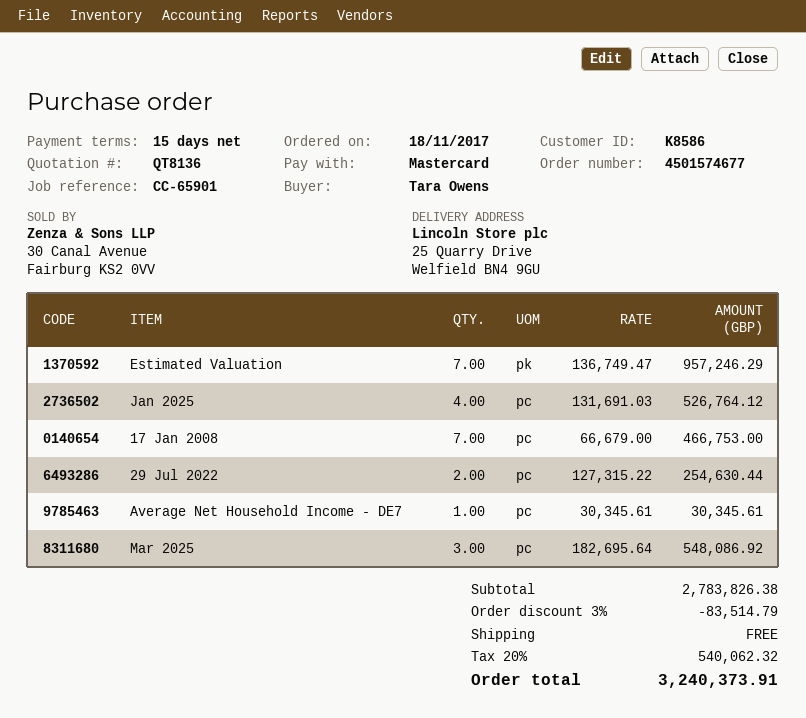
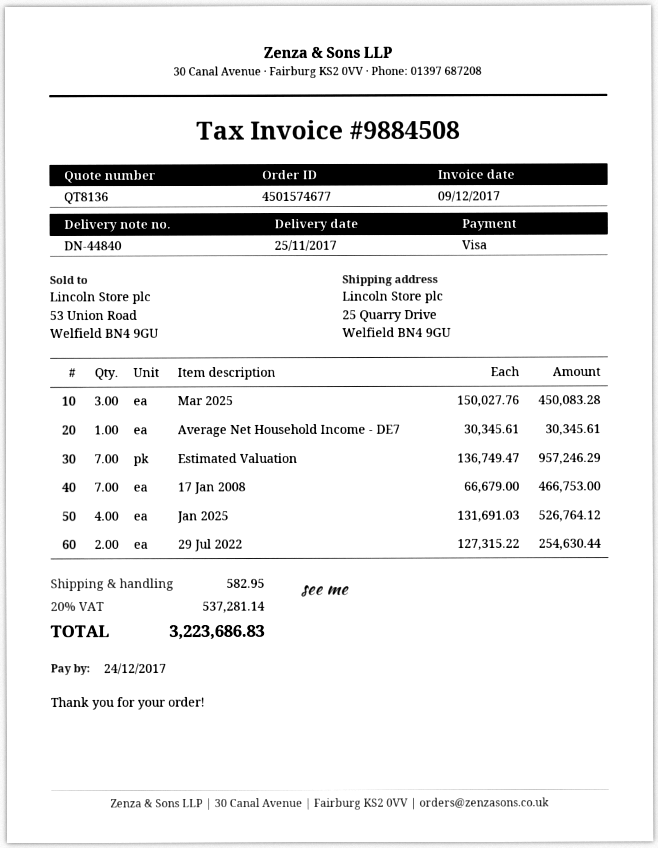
payment method: Mastercard -> Visa
Mar 2025: 3 x 182695.64 = 548086.92 -> 3 x 150027.76 = 450083.28
discount: 3% = 83514.79 -> none
shipping: 0.00 -> 582.95
tax: 20% = 540062.32 -> 20% = 537281.14
total: 3240373.91 -> 3223686.83

